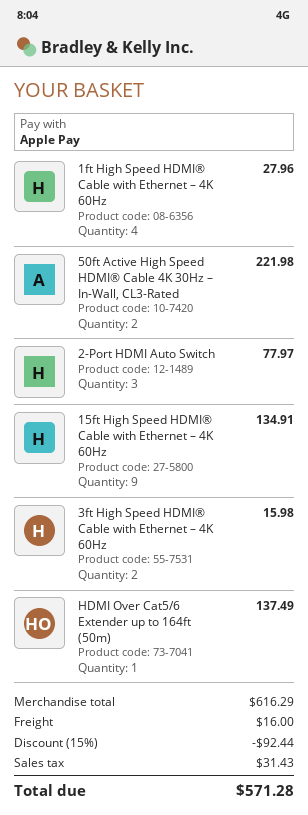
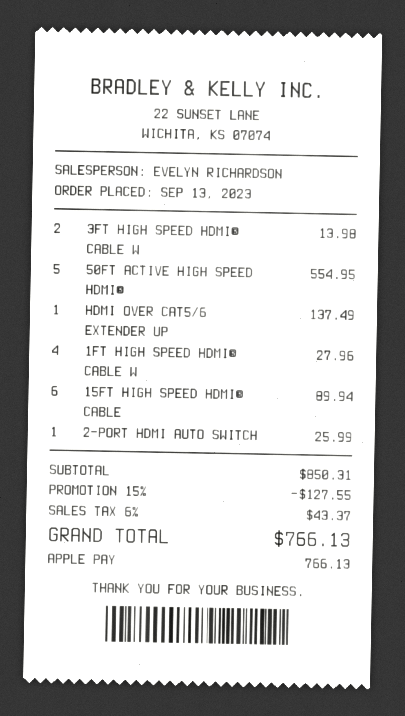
50ft Active High Speed HDMI® Cable 4K 30Hz – In-Wall, CL3-Rated: 2 for 221.98 -> 5 for 554.95
2-Port HDMI Auto Switch: 3 for 77.97 -> 1 for 25.99
15ft High Speed HDMI® Cable with Ethernet – 4K 60Hz: 9 for 134.91 -> 6 for 89.94
3ft High Speed HDMI® Cable with Ethernet – 4K 60Hz: 2 for 15.98 -> 2 for 13.98
subtotal: 616.29 -> 850.31
discount: 15% = 92.44 -> 15% = 127.55
shipping: 16.00 -> none
tax: 31.43 -> 43.37
total: 571.28 -> 766.13

